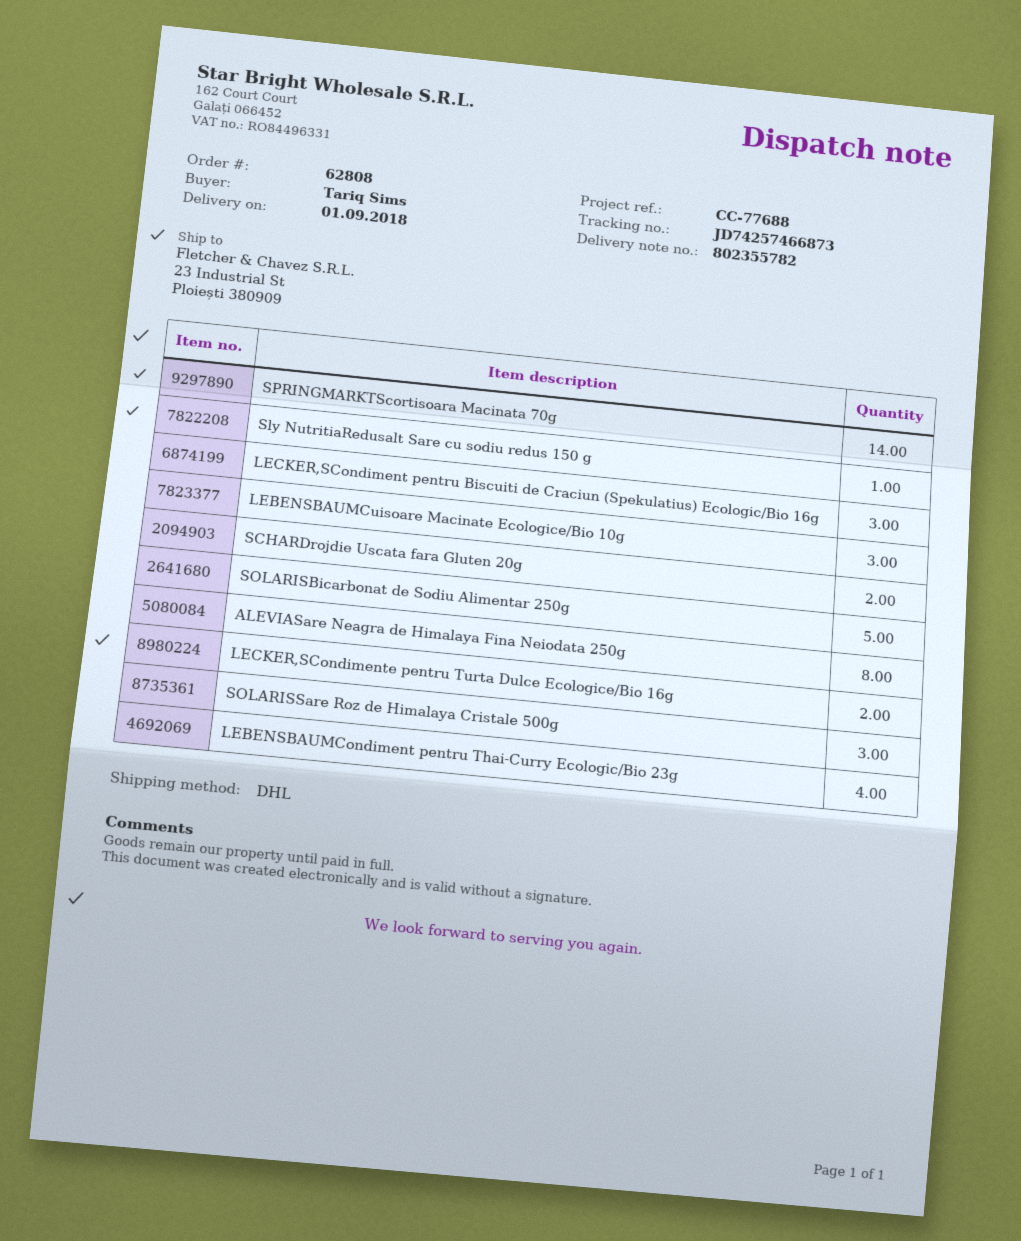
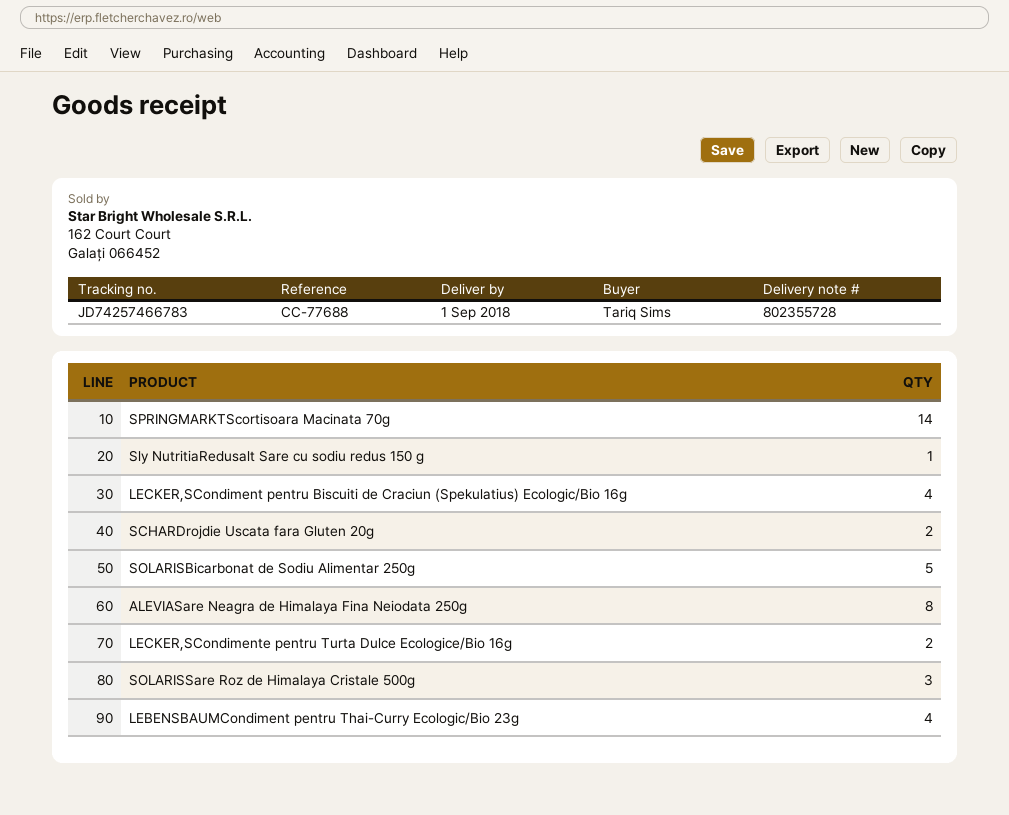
delivery note number: 802355782 -> 802355728
tracking number: JD74257466873 -> JD74257466783
LECKER,SCondiment pentru Biscuiti de Craciun (Spekulatius) Ecologic/Bio 16g: 3 -> 4
LEBENSBAUMCuisoare Macinate Ecologice/Bio 10g: 3 -> none

